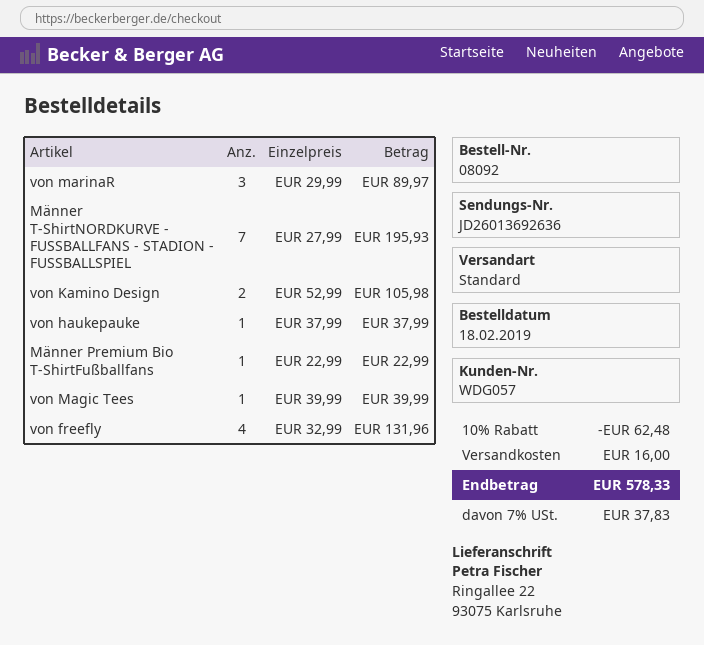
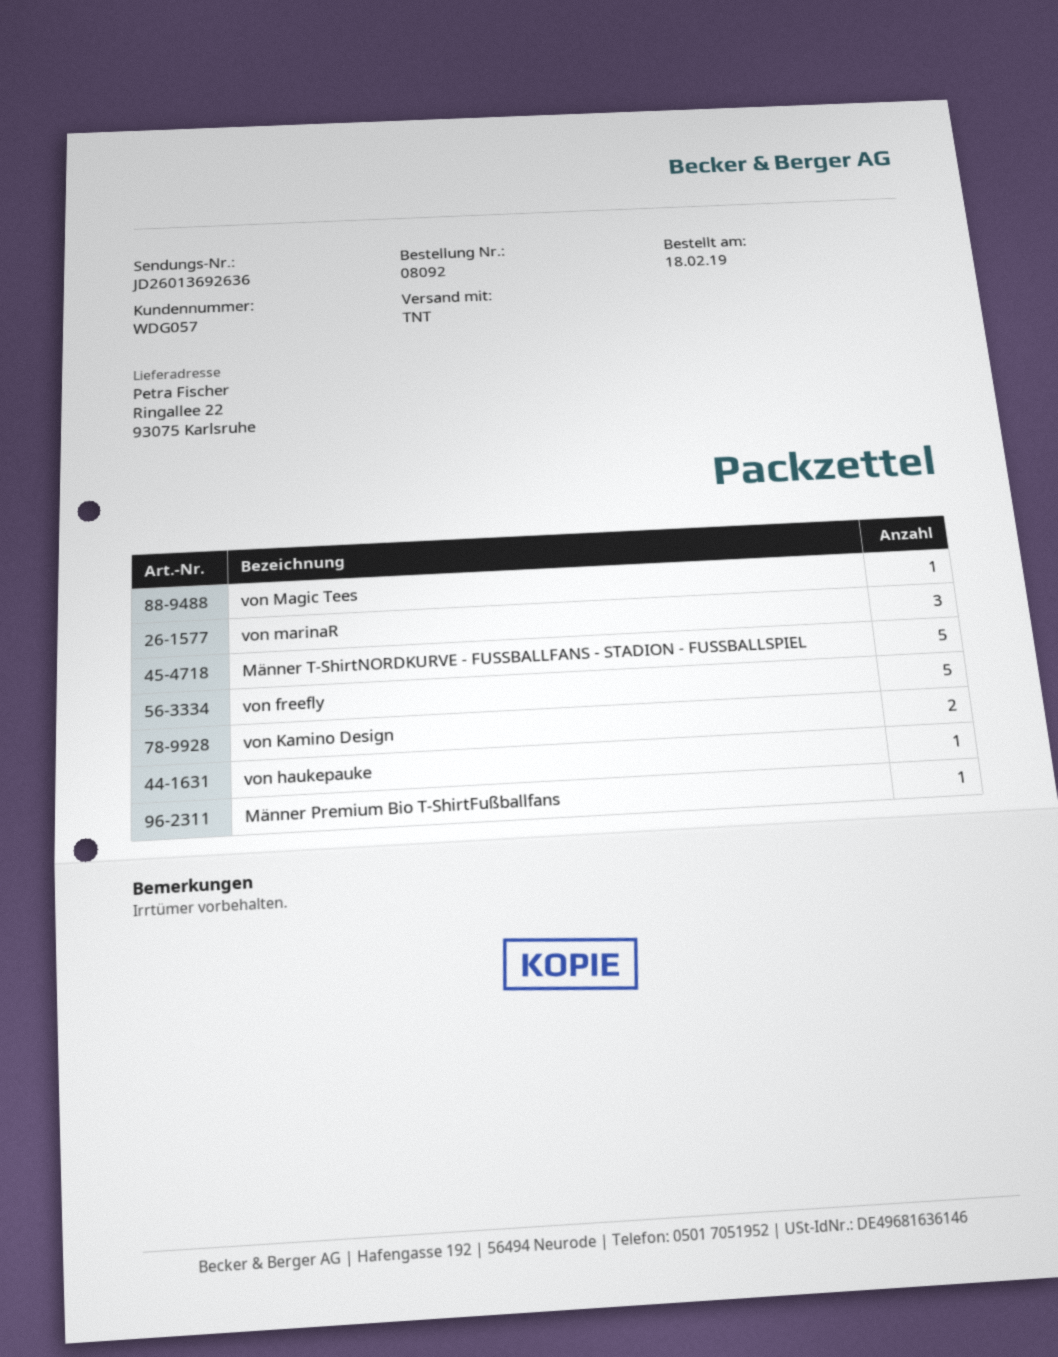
shipping method: standard -> TNT
Männer T-ShirtNORDKURVE - FUSSBALLFANS - STADION - FUSSBALLSPIEL: 7 -> 5
von freefly: 4 -> 5

